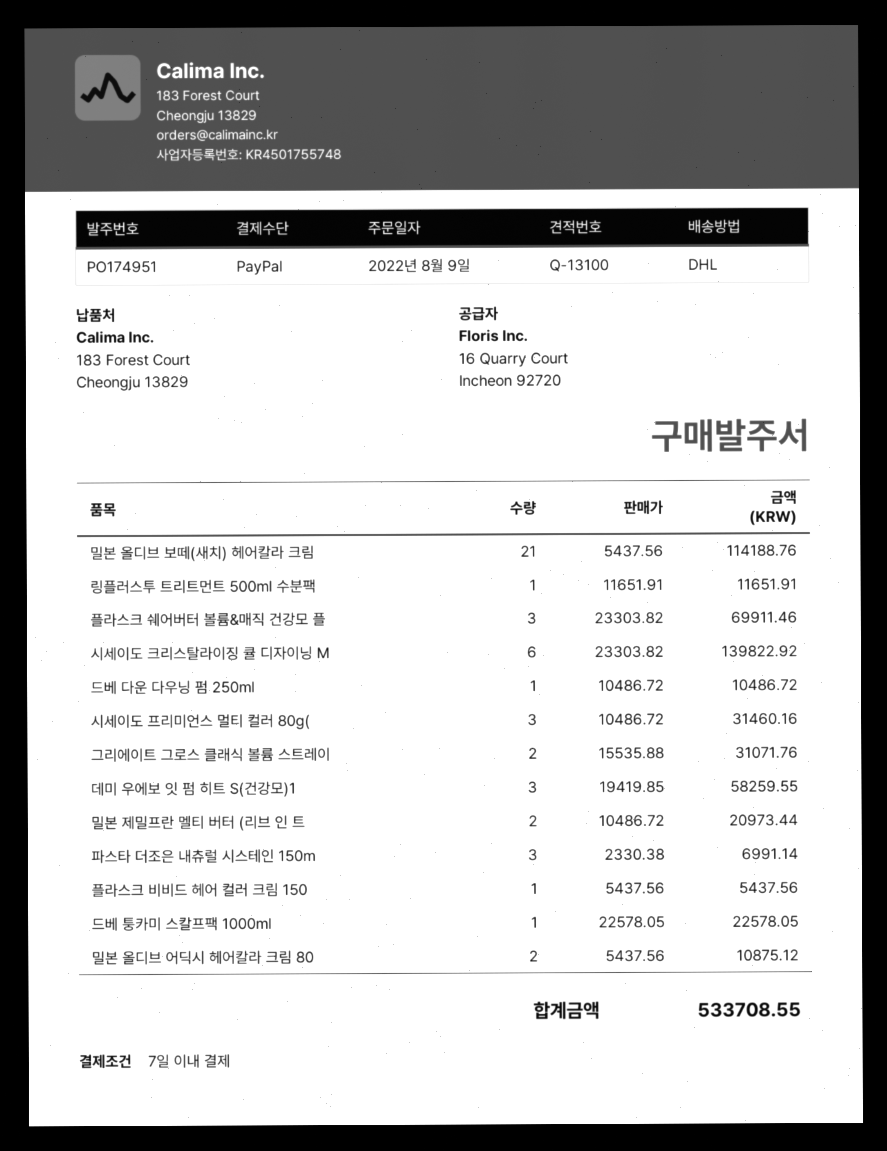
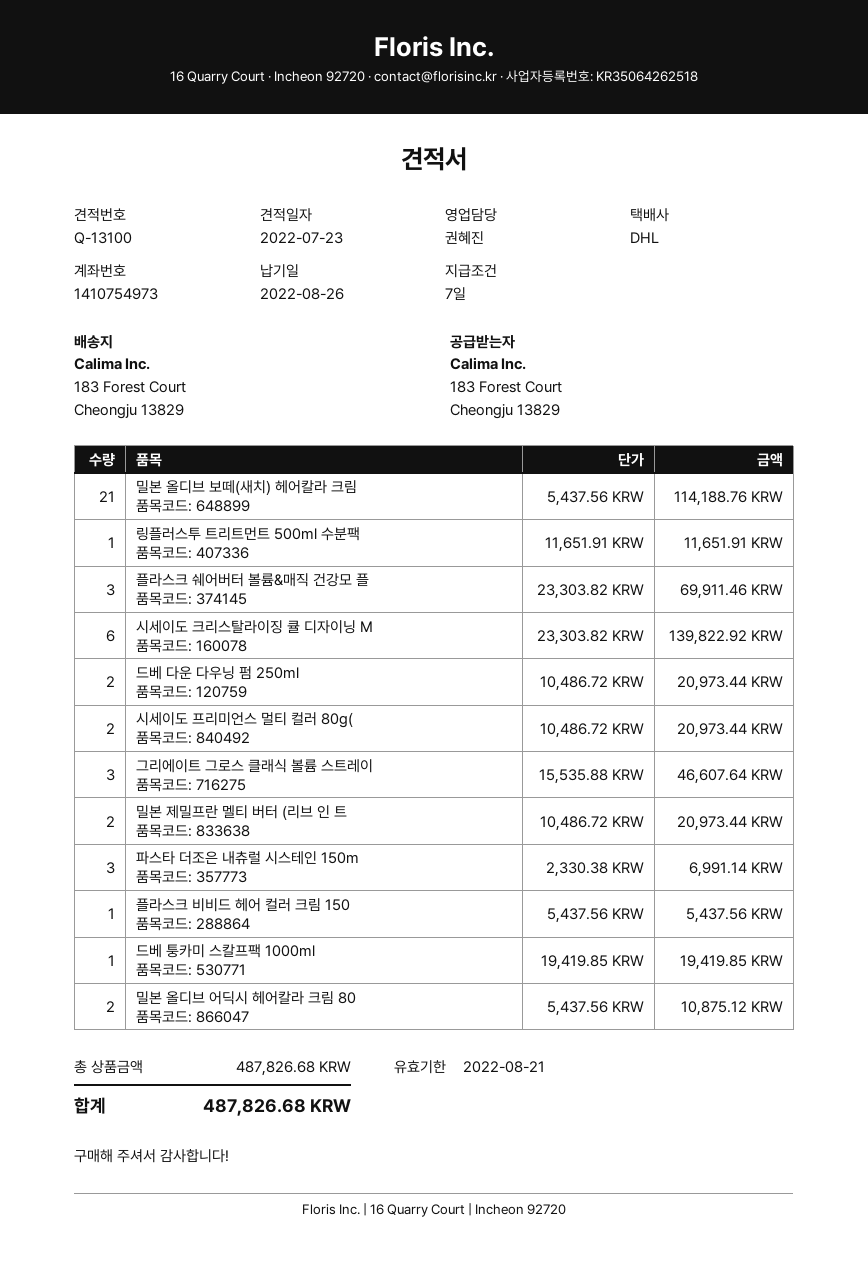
드베 다운 다우닝 펌 250ml: 1 x 10486.72 = 10486.72 -> 2 x 10486.72 = 20973.44
시세이도 프리미언스 멀티 컬러 80g(: 3 x 10486.72 = 31460.16 -> 2 x 10486.72 = 20973.44
그리에이트 그로스 클래식 볼륨 스트레이: 2 x 15535.88 = 31071.76 -> 3 x 15535.88 = 46607.64
데미 우에보 잇 펌 히트 S(건강모)1: 3 x 19419.85 = 58259.55 -> none
드베 퉁카미 스칼프팩 1000ml: 1 x 22578.05 = 22578.05 -> 1 x 19419.85 = 19419.85
total: 533708.55 -> 487826.68

